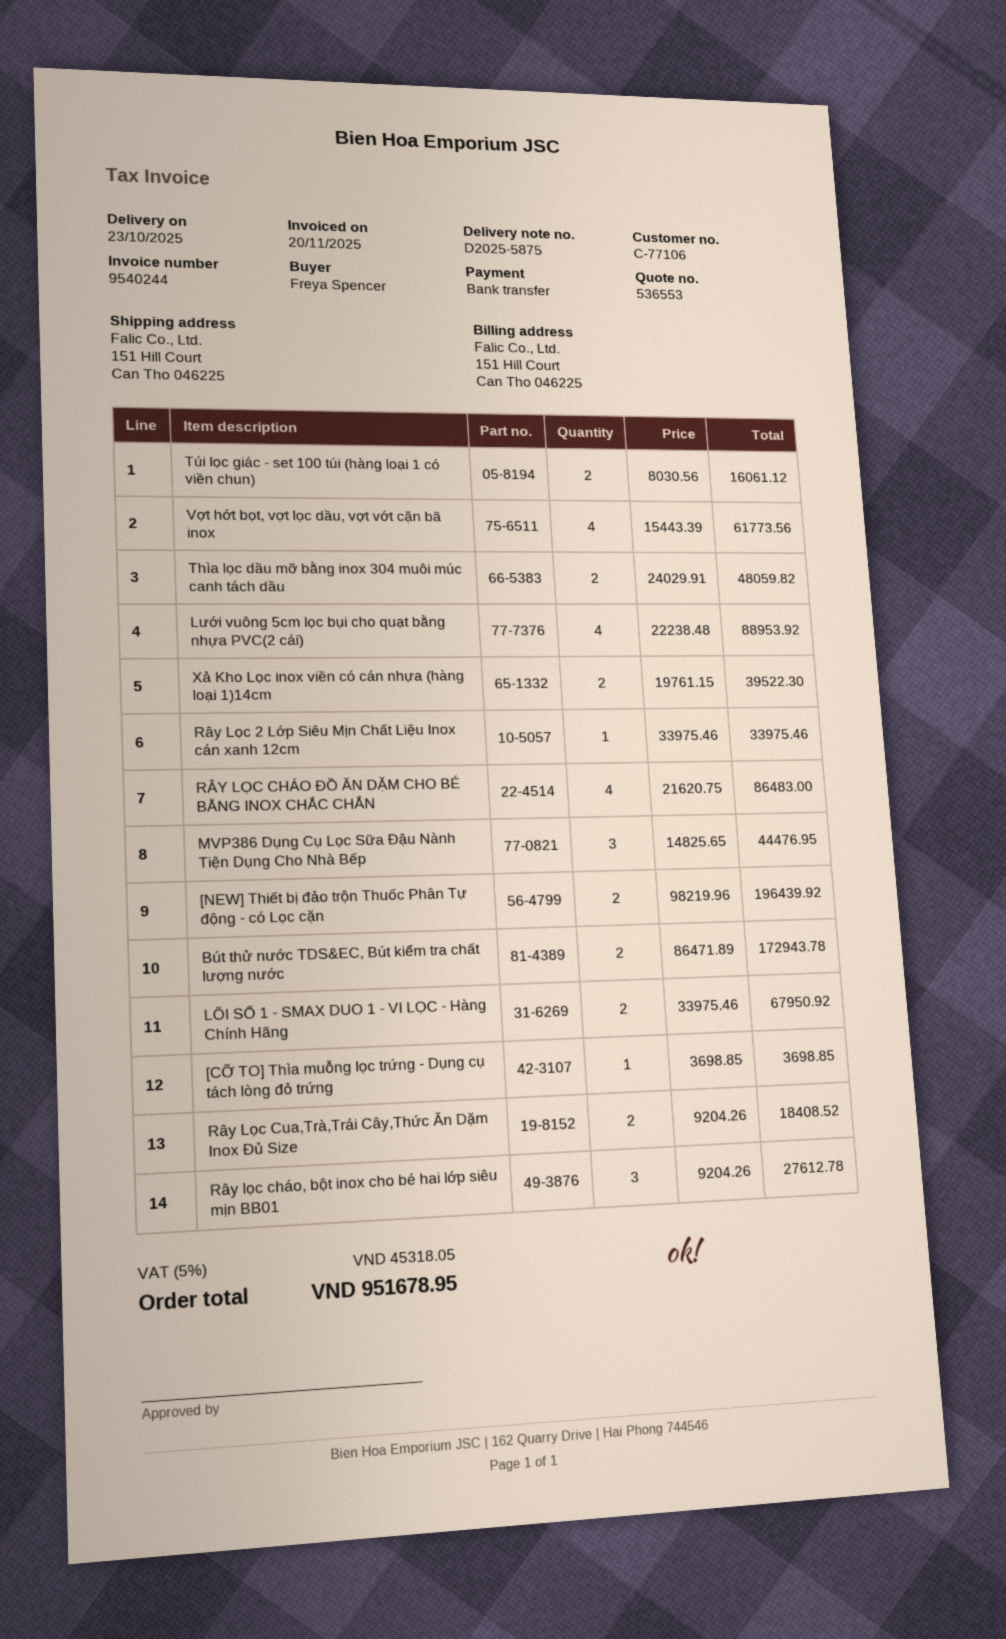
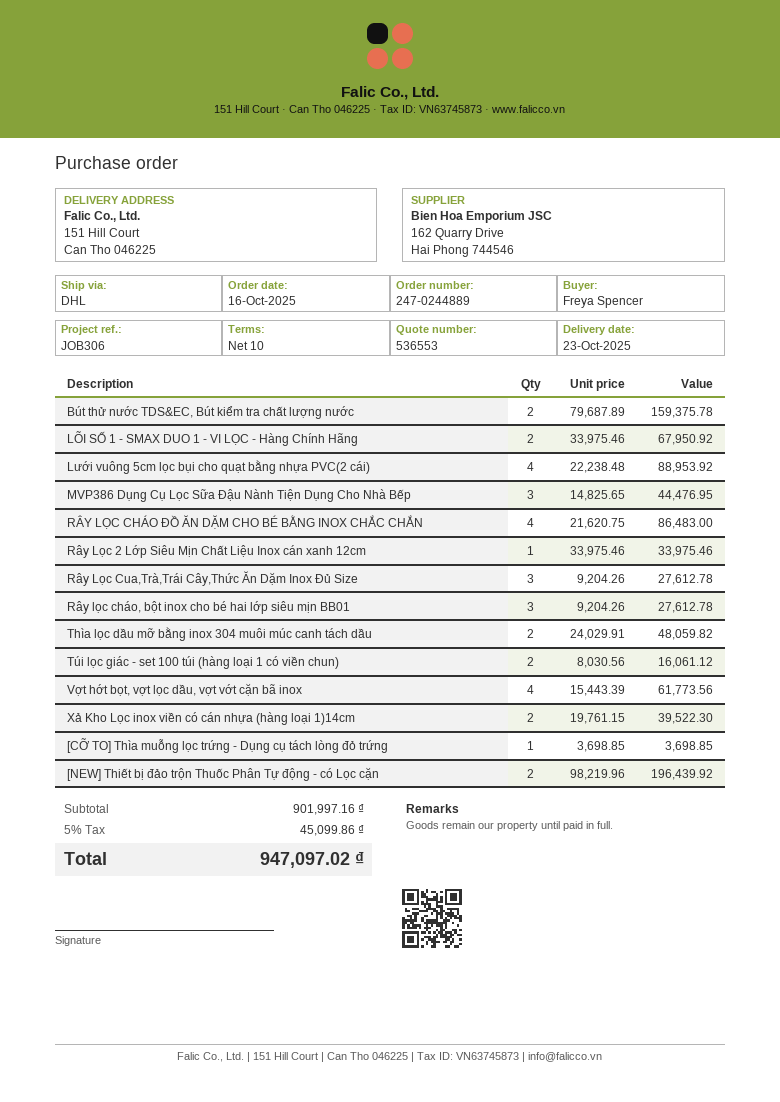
Bút thử nước TDS&EC, Bút kiểm tra chất lượng nước: 2 x 86471.89 = 172943.78 -> 2 x 79687.89 = 159375.78
Rây Lọc Cua,Trà,Trái Cây,Thức Ăn Dặm Inox Đủ Size: 2 x 9204.26 = 18408.52 -> 3 x 9204.26 = 27612.78
tax: 5% = 45318.05 -> 5% = 45099.86
total: 951678.95 -> 947097.02

